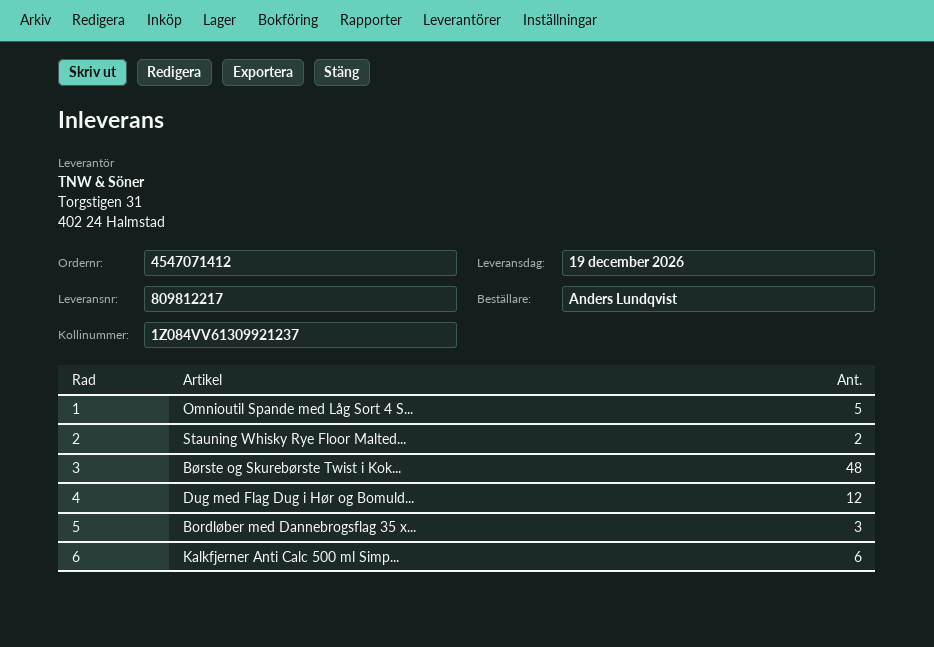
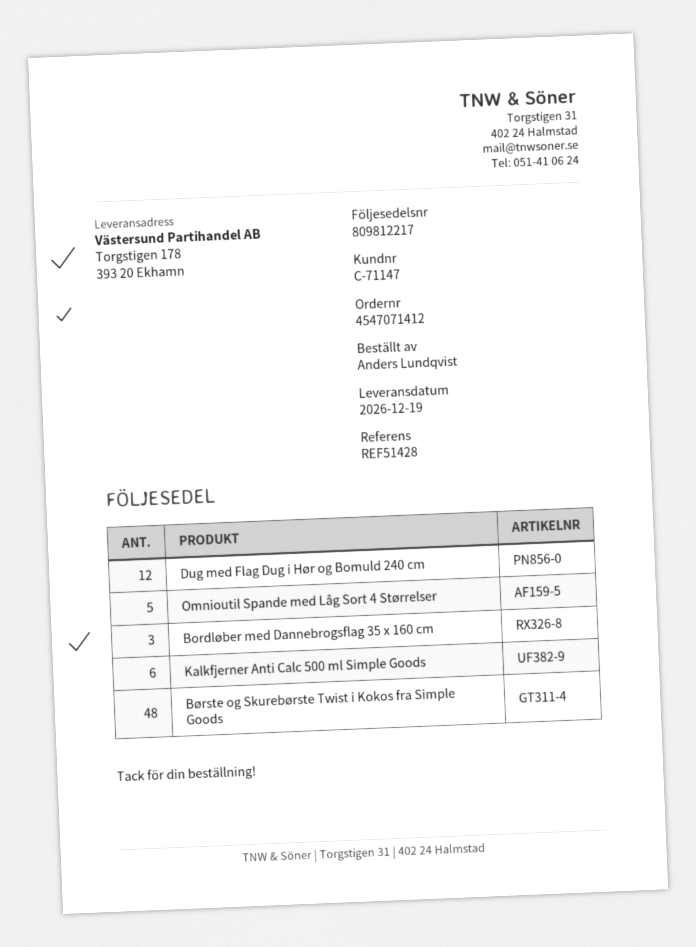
Stauning Whisky Rye Floor Malted...: 2 -> none

